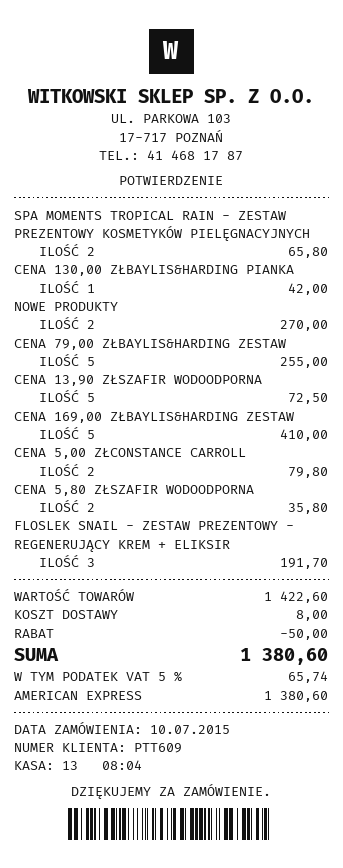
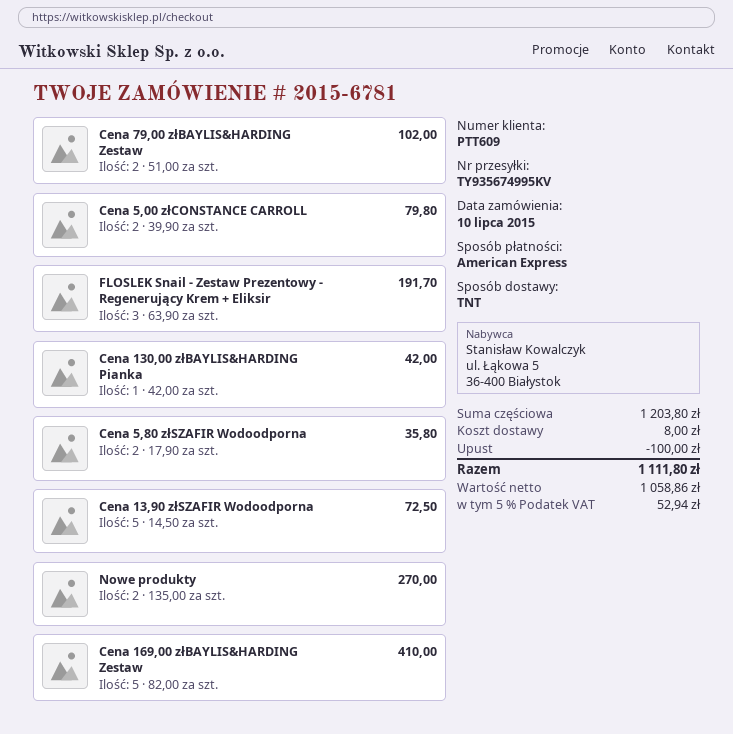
SPA MOMENTS TROPICAL RAIN - ZESTAW PREZENTOWY KOSMETYKÓW PIELĘGNACYJNYCH: 2 for 65.80 -> none
CENA 79,00 ZŁBAYLIS&HARDING ZESTAW: 5 for 255.00 -> 2 for 102.00
subtotal: 1422.60 -> 1203.80
discount: 50.00 -> 100.00
tax: 5% = 65.74 -> 5% = 52.94
total: 1380.60 -> 1111.80

